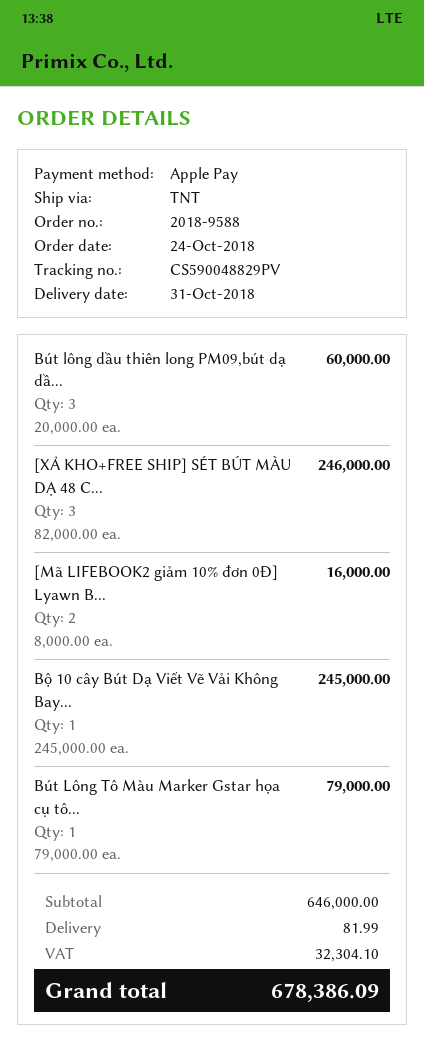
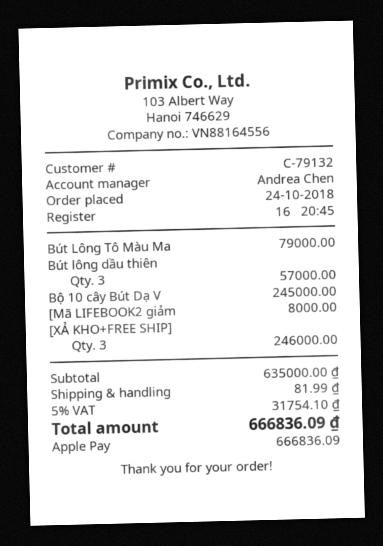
Bút lông dầu thiên long PM09,bút dạ dầ...: 3 for 60000.00 -> 3 for 57000.00
[Mã LIFEBOOK2 giảm 10% đơn 0Đ] Lyawn B...: 2 for 16000.00 -> 1 for 8000.00
subtotal: 646000.00 -> 635000.00
tax: 32304.10 -> 31754.10
total: 678386.09 -> 666836.09

